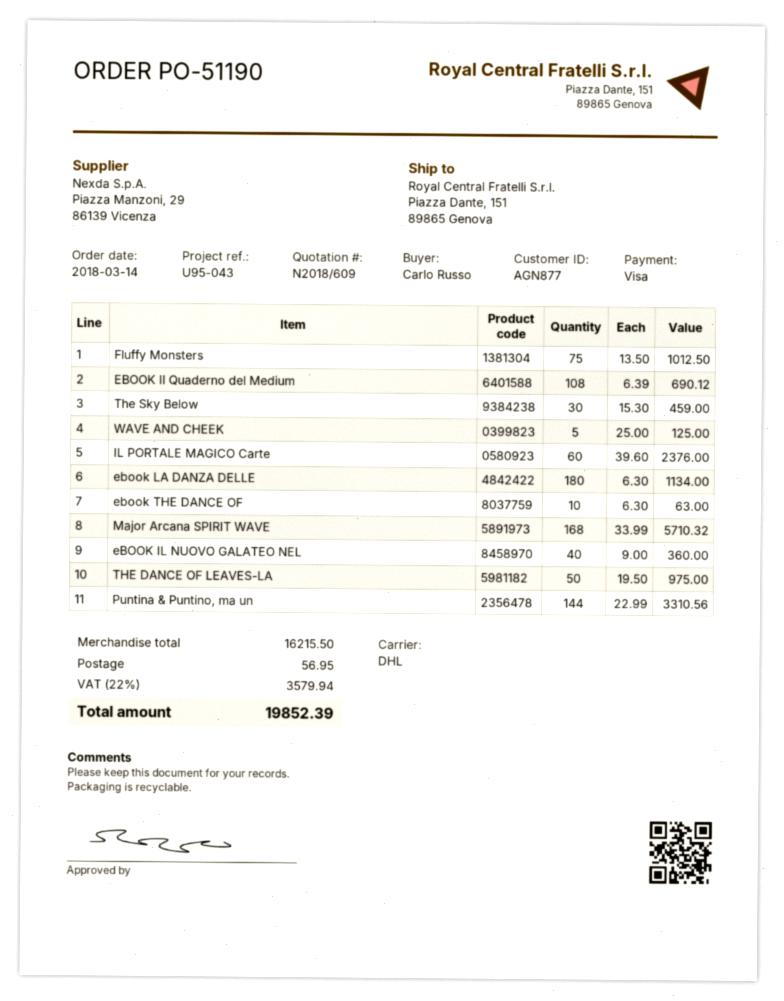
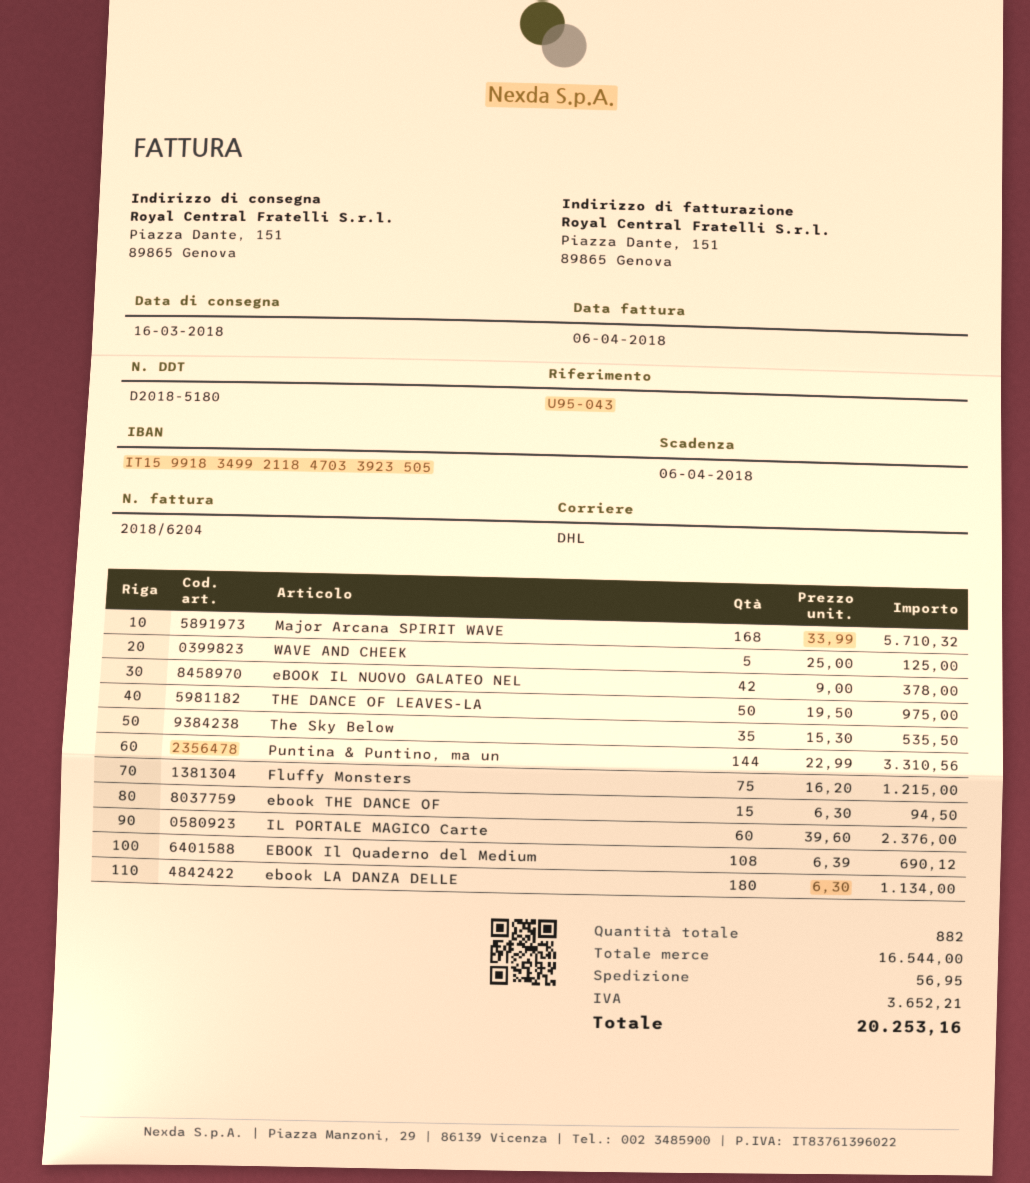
Fluffy Monsters: 75 x 13.50 = 1012.50 -> 75 x 16.20 = 1215.00
The Sky Below: 30 x 15.30 = 459.00 -> 35 x 15.30 = 535.50
ebook THE DANCE OF: 10 x 6.30 = 63.00 -> 15 x 6.30 = 94.50
eBOOK IL NUOVO GALATEO NEL: 40 x 9.00 = 360.00 -> 42 x 9.00 = 378.00
subtotal: 16215.50 -> 16544.00
tax: 3579.94 -> 3652.21
total: 19852.39 -> 20253.16

